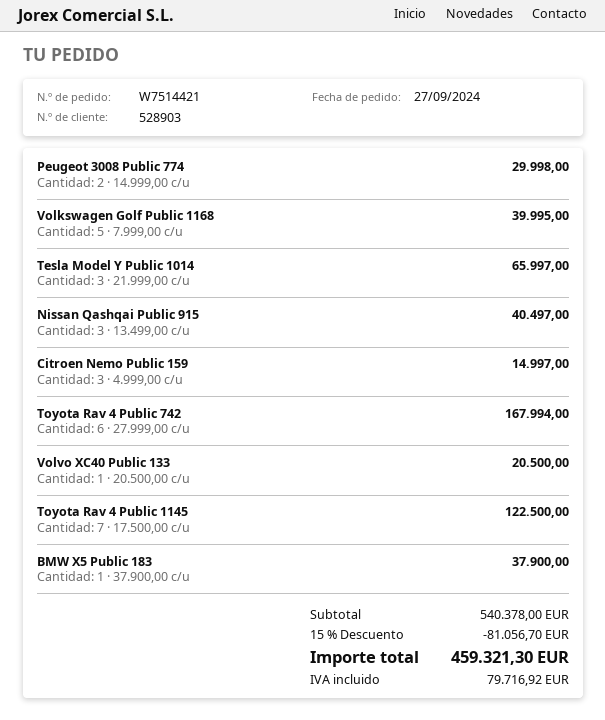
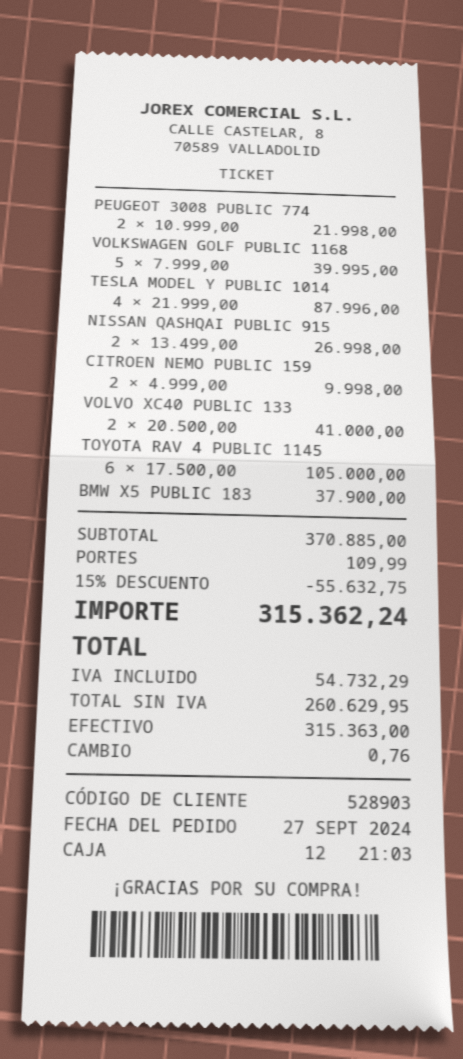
Peugeot 3008 Public 774: 2 x 14999.00 = 29998.00 -> 2 x 10999.00 = 21998.00
Tesla Model Y Public 1014: 3 x 21999.00 = 65997.00 -> 4 x 21999.00 = 87996.00
Nissan Qashqai Public 915: 3 x 13499.00 = 40497.00 -> 2 x 13499.00 = 26998.00
Citroen Nemo Public 159: 3 x 4999.00 = 14997.00 -> 2 x 4999.00 = 9998.00
Toyota Rav 4 Public 742: 6 x 27999.00 = 167994.00 -> none
Volvo XC40 Public 133: 1 x 20500.00 = 20500.00 -> 2 x 20500.00 = 41000.00
Toyota Rav 4 Public 1145: 7 x 17500.00 = 122500.00 -> 6 x 17500.00 = 105000.00
subtotal: 540378.00 -> 370885.00
discount: 15% = 81056.70 -> 15% = 55632.75
shipping: none -> 109.99
tax: 79716.92 -> 54732.29
total: 459321.30 -> 315362.24

